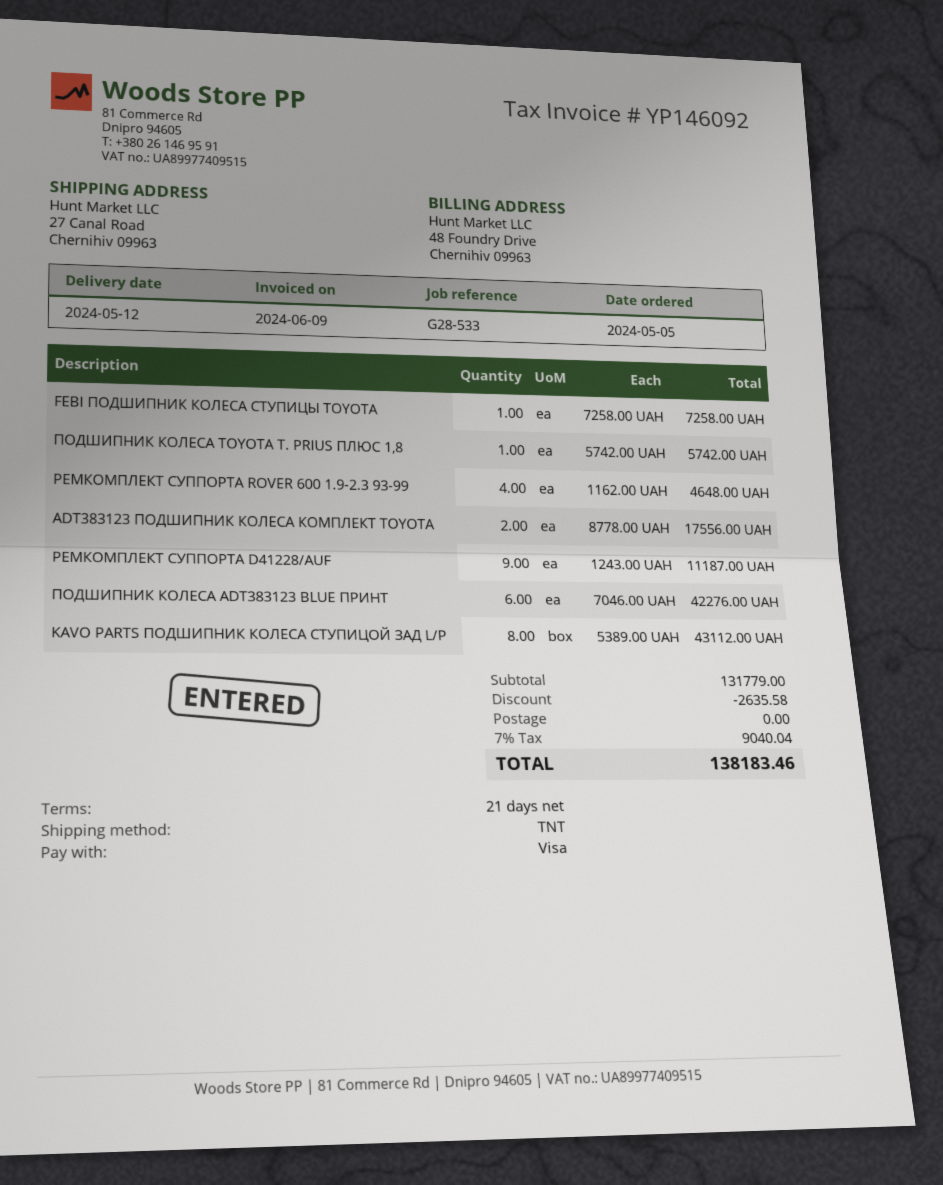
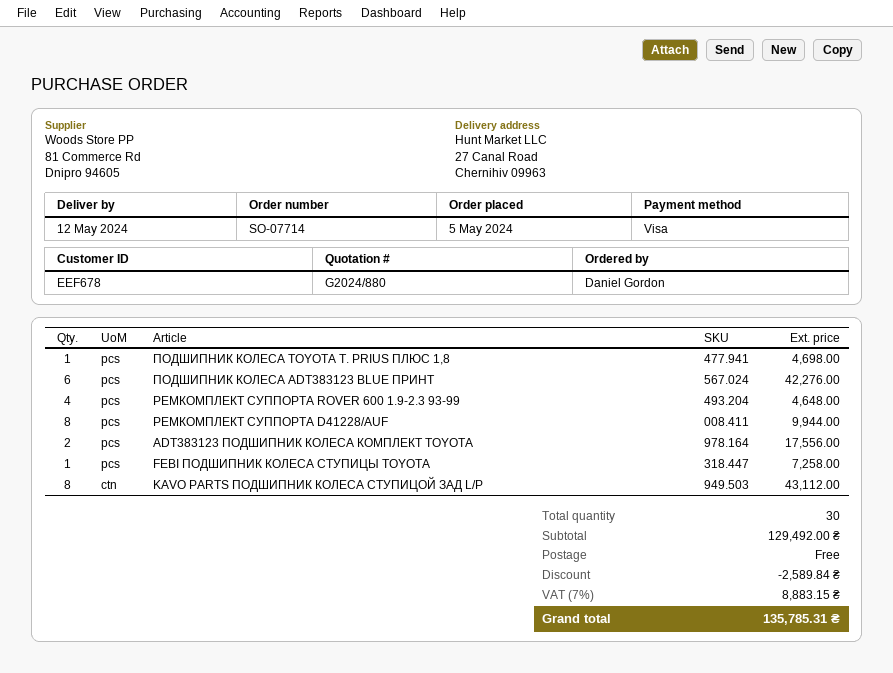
ПОДШИПНИК КОЛЕСА TOYOTA T. PRIUS ПЛЮС 1,8: 1 for 5742.00 -> 1 for 4698.00
РЕМКОМПЛЕКТ СУППОРТА D41228/AUF: 9 for 11187.00 -> 8 for 9944.00
subtotal: 131779.00 -> 129492.00
discount: 2635.58 -> 2589.84
tax: 7% = 9040.04 -> 7% = 8883.15
total: 138183.46 -> 135785.31

